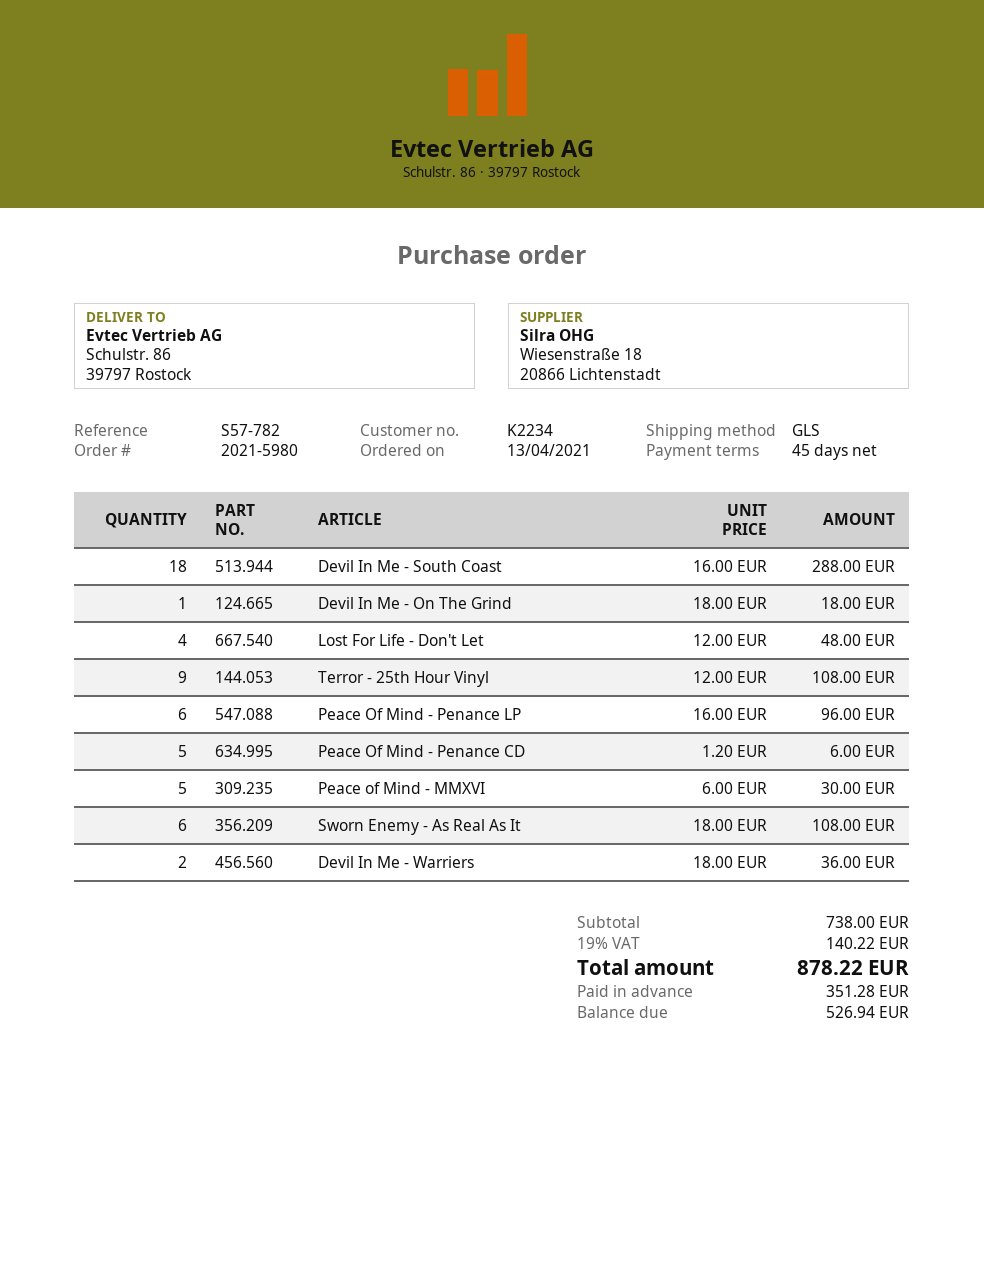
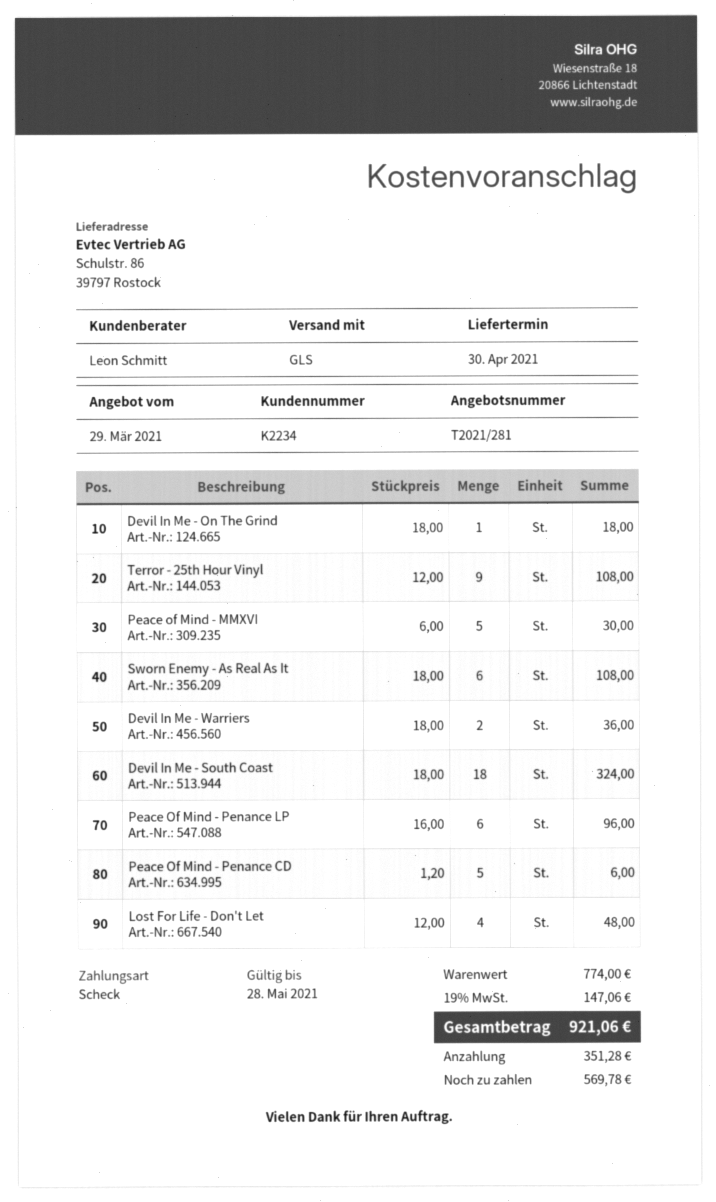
Devil In Me - South Coast: 18 x 16.00 = 288.00 -> 18 x 18.00 = 324.00
subtotal: 738.00 -> 774.00
tax: 19% = 140.22 -> 19% = 147.06
total: 878.22 -> 921.06
balance: 526.94 -> 569.78

